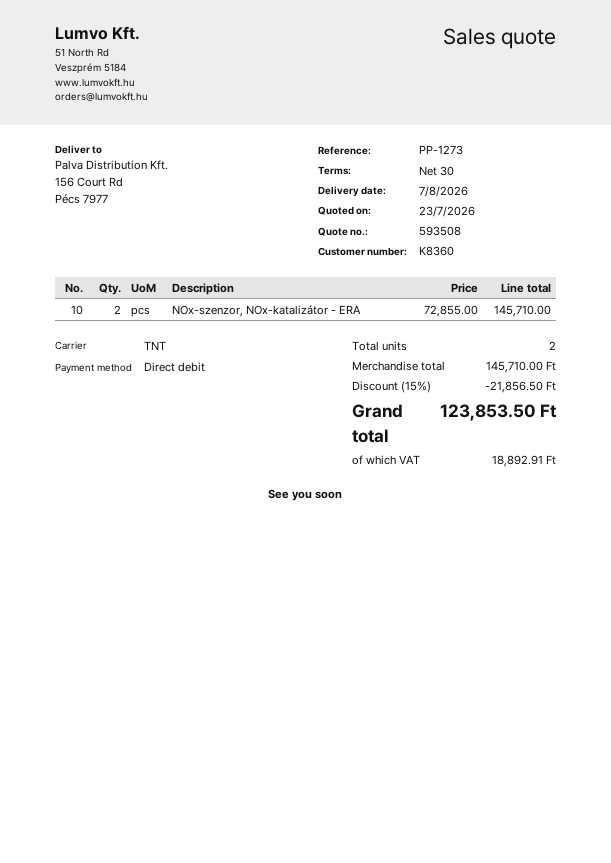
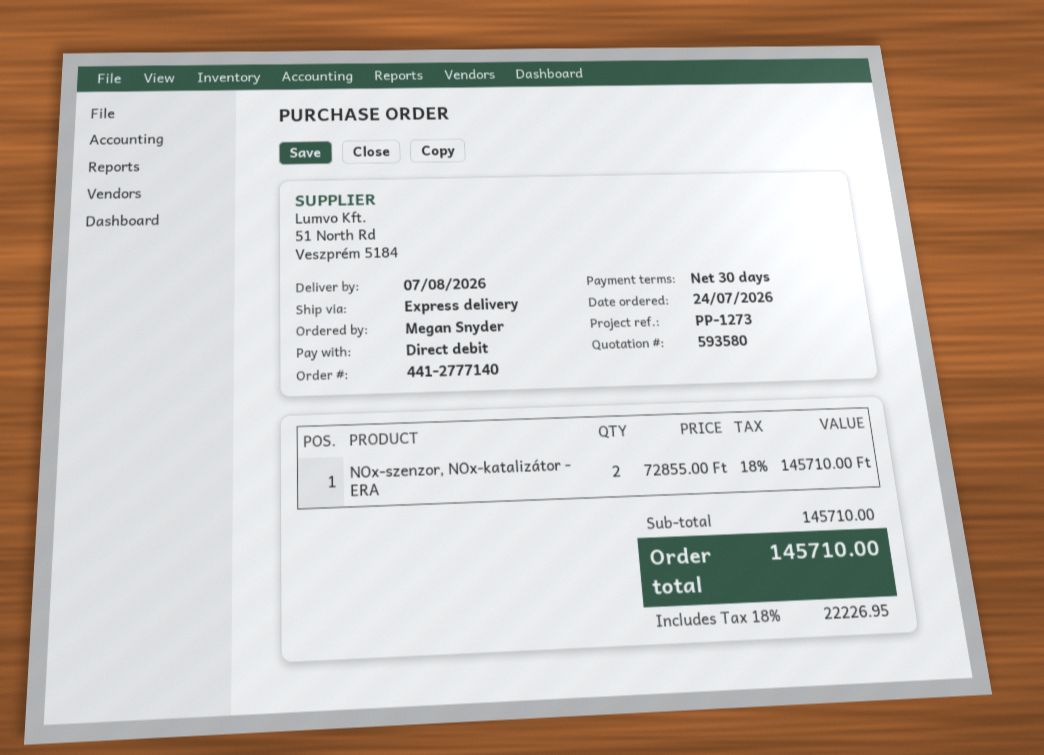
quote number: 593508 -> 593580
shipping method: TNT -> express
discount: 15% = 21856.50 -> none
tax: 18892.91 -> 22226.95
total: 123853.50 -> 145710.00

